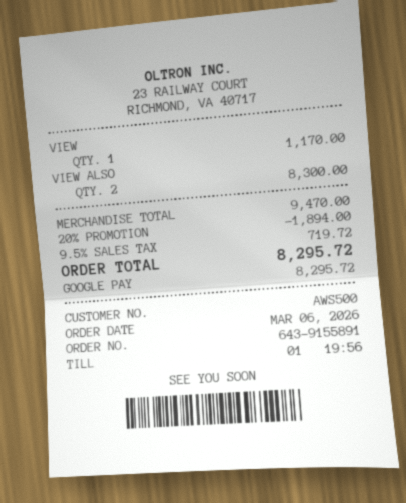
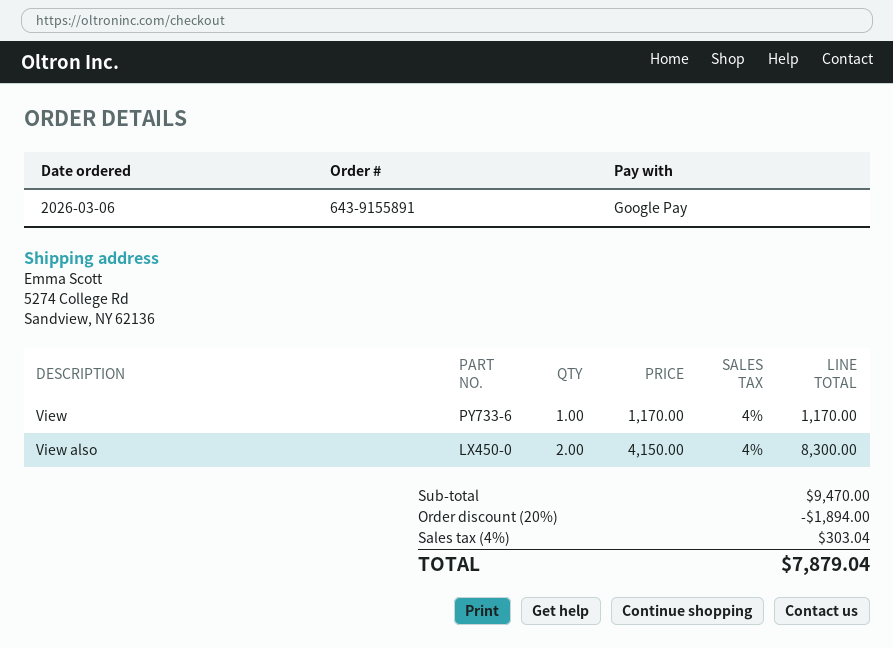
tax: 9.5% = 719.72 -> 4% = 303.04
total: 8295.72 -> 7879.04

